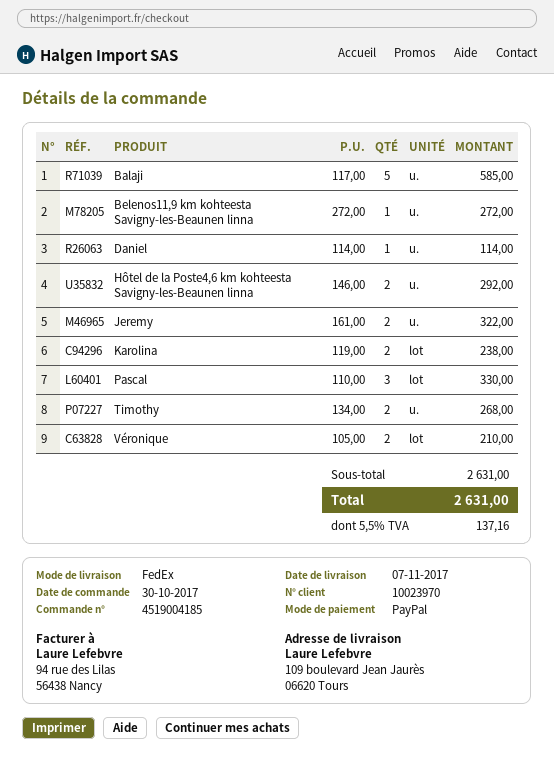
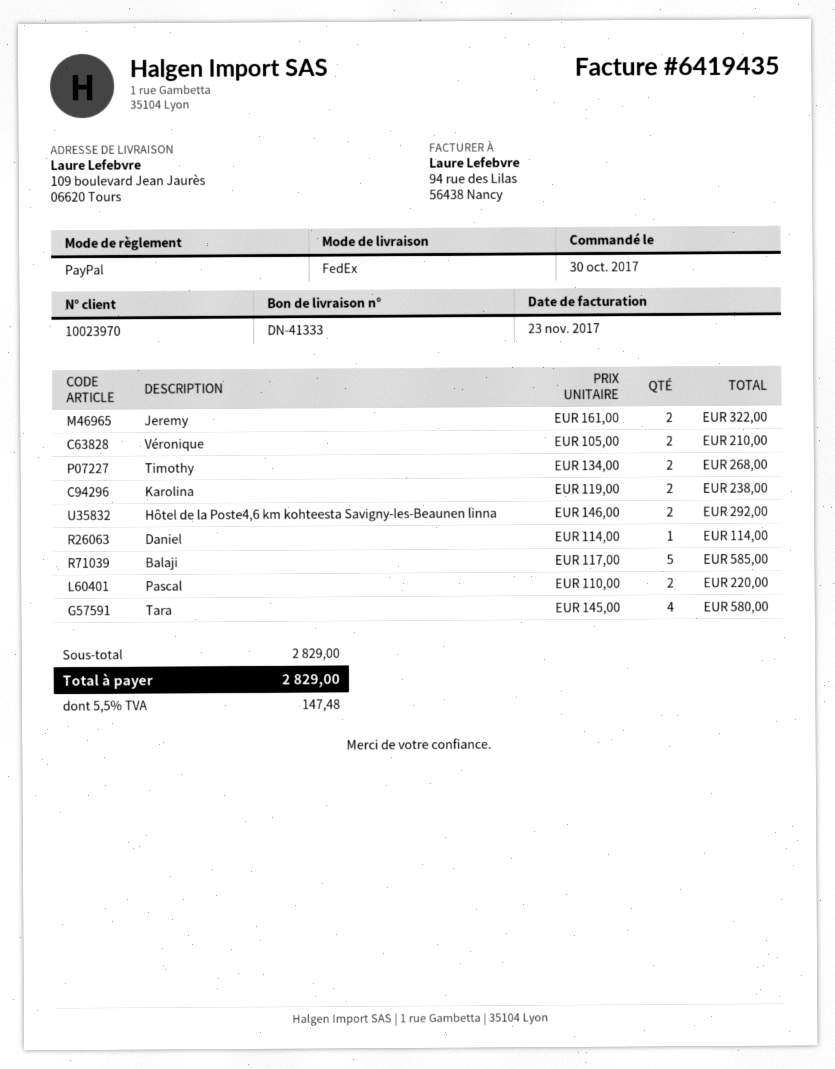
Belenos11,9 km kohteesta Savigny-les-Beaunen linna: 1 x 272.00 = 272.00 -> none
Pascal: 3 x 110.00 = 330.00 -> 2 x 110.00 = 220.00
Tara: none -> 4 x 145.00 = 580.00
subtotal: 2631.00 -> 2829.00
tax: 5.5% = 137.16 -> 5.5% = 147.48
total: 2631.00 -> 2829.00

